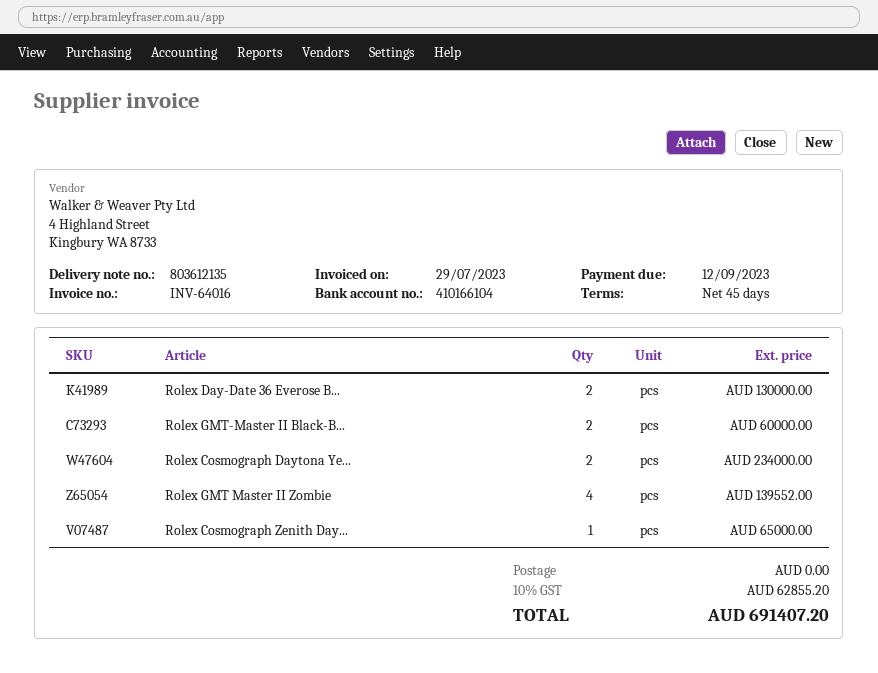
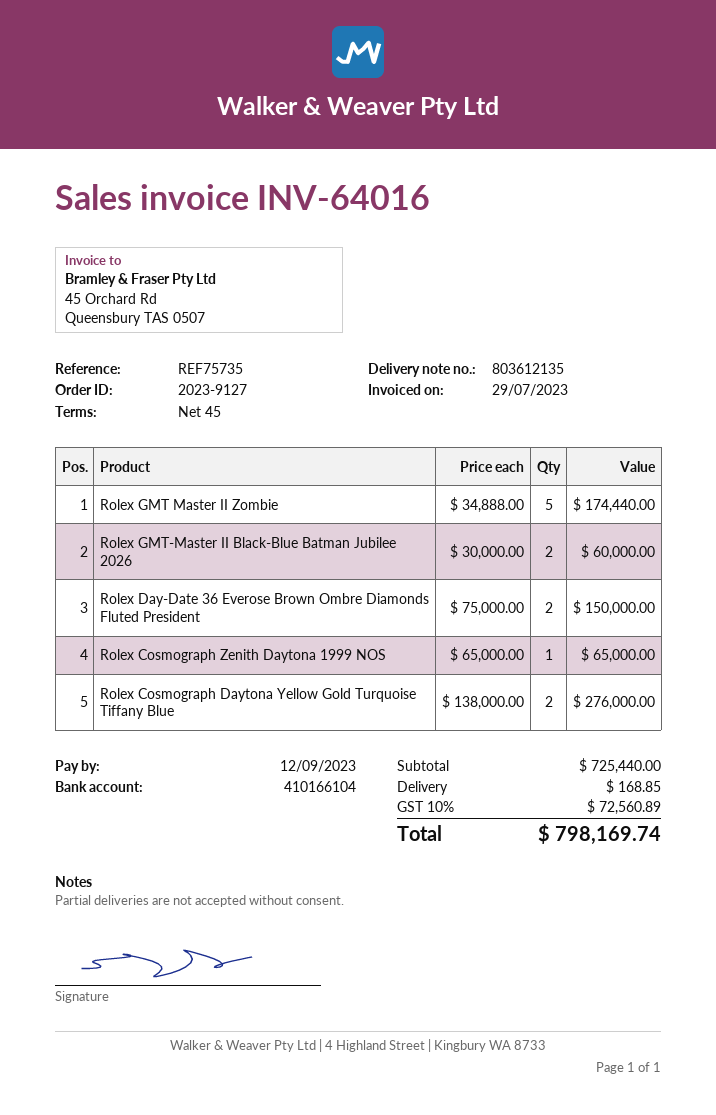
Rolex Day-Date 36 Everose B...: 2 for 130000.00 -> 2 for 150000.00
Rolex Cosmograph Daytona Ye...: 2 for 234000.00 -> 2 for 276000.00
Rolex GMT Master II Zombie: 4 for 139552.00 -> 5 for 174440.00
shipping: 0.00 -> 168.85
tax: 10% = 62855.20 -> 10% = 72560.89
total: 691407.20 -> 798169.74

